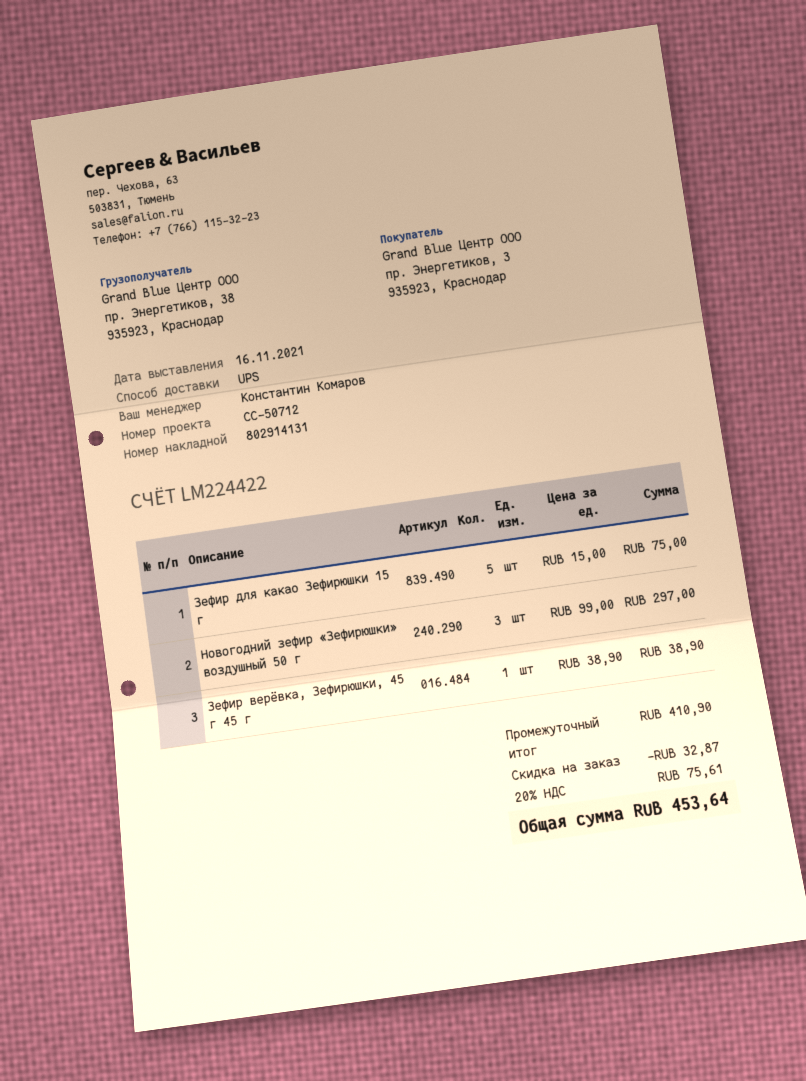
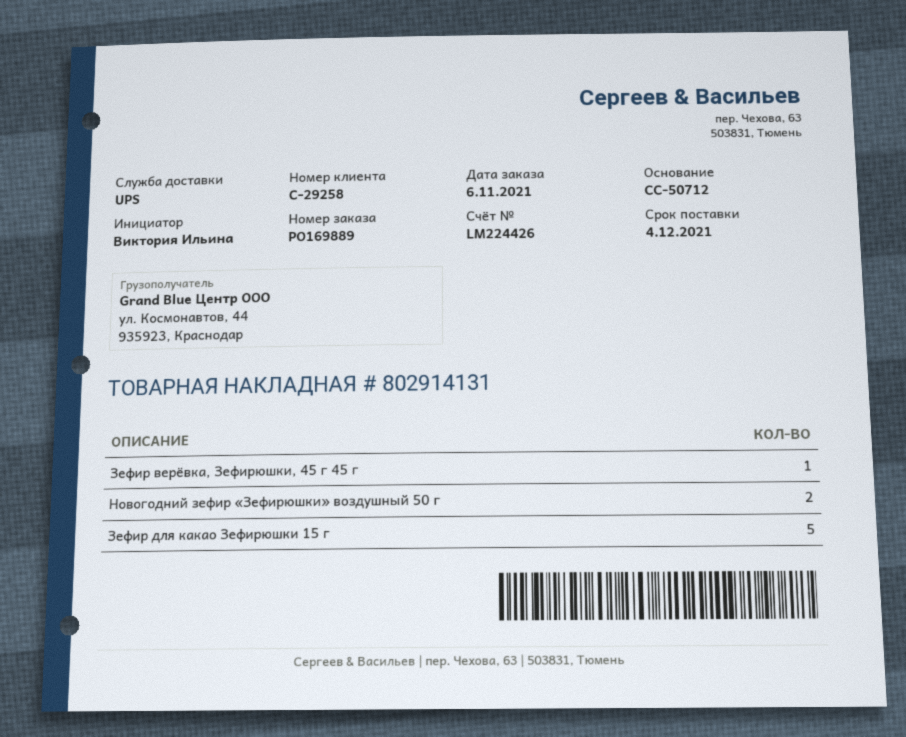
invoice number: LM224422 -> LM224426
ship to: пр. Энергетиков, 38, 935923, Краснодар -> ул. Космонавтов, 44, 935923, Краснодар
Новогодний зефир «Зефирюшки» воздушный 50 г: 3 -> 2

